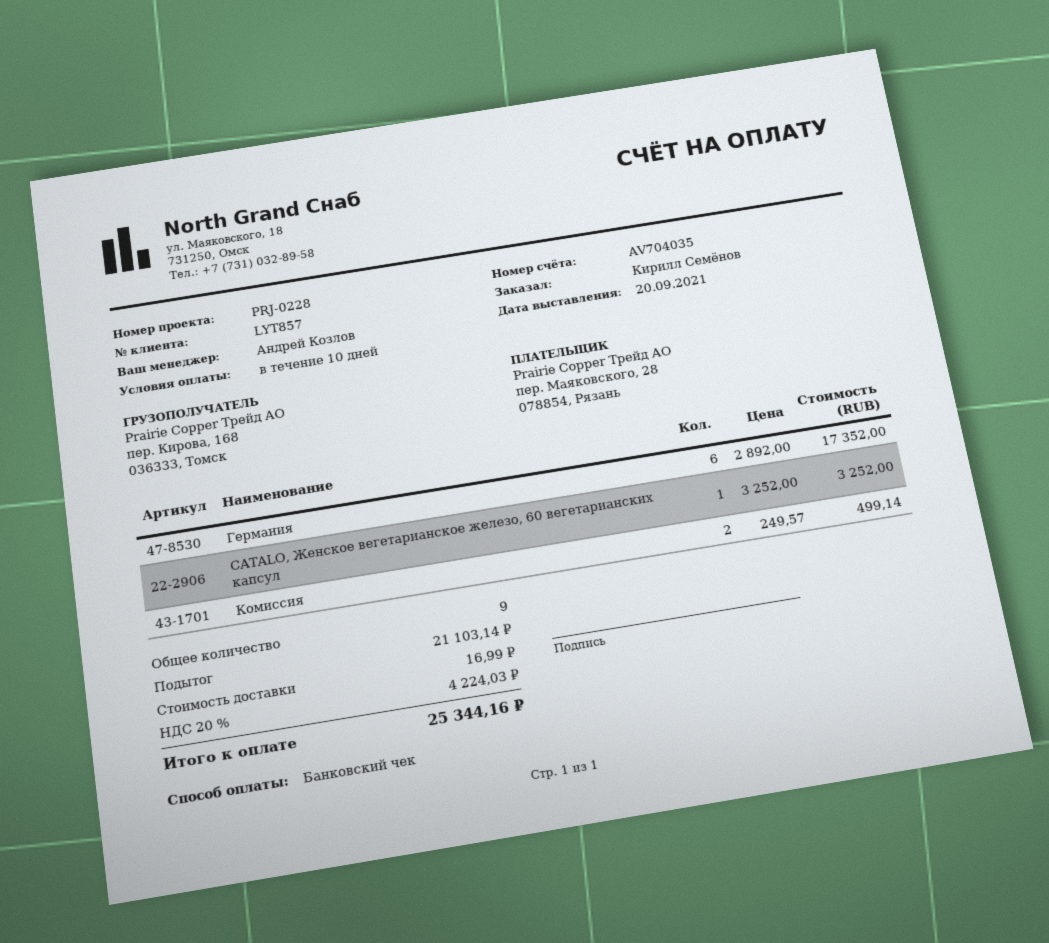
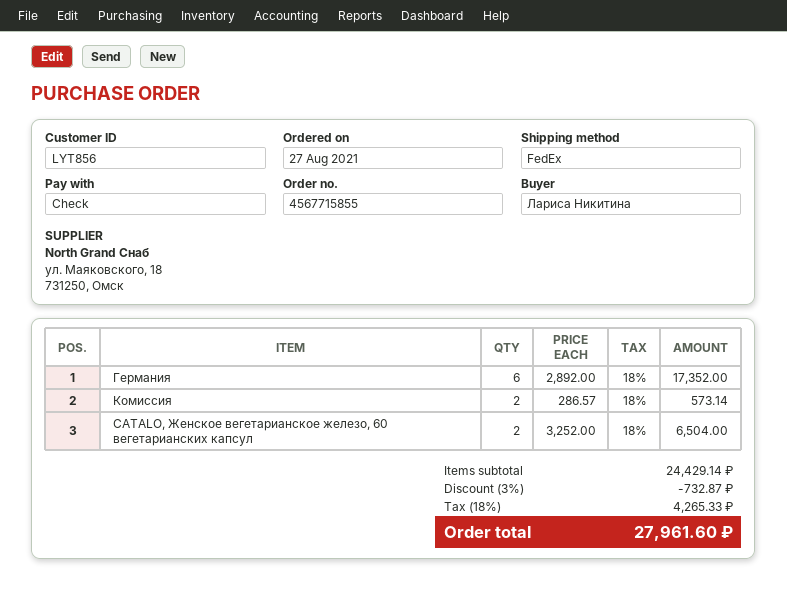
customer number: LYT857 -> LYT856
ordered by: Кирилл Семёнов -> Лариса Никитина
CATALO, Женское вегетарианское железо, 60 вегетарианских капсул: 1 x 3252.00 = 3252.00 -> 2 x 3252.00 = 6504.00
Комиссия: 2 x 249.57 = 499.14 -> 2 x 286.57 = 573.14
subtotal: 21103.14 -> 24429.14
discount: none -> 3% = 732.87
shipping: 16.99 -> none
tax: 20% = 4224.03 -> 18% = 4265.33
total: 25344.16 -> 27961.60

